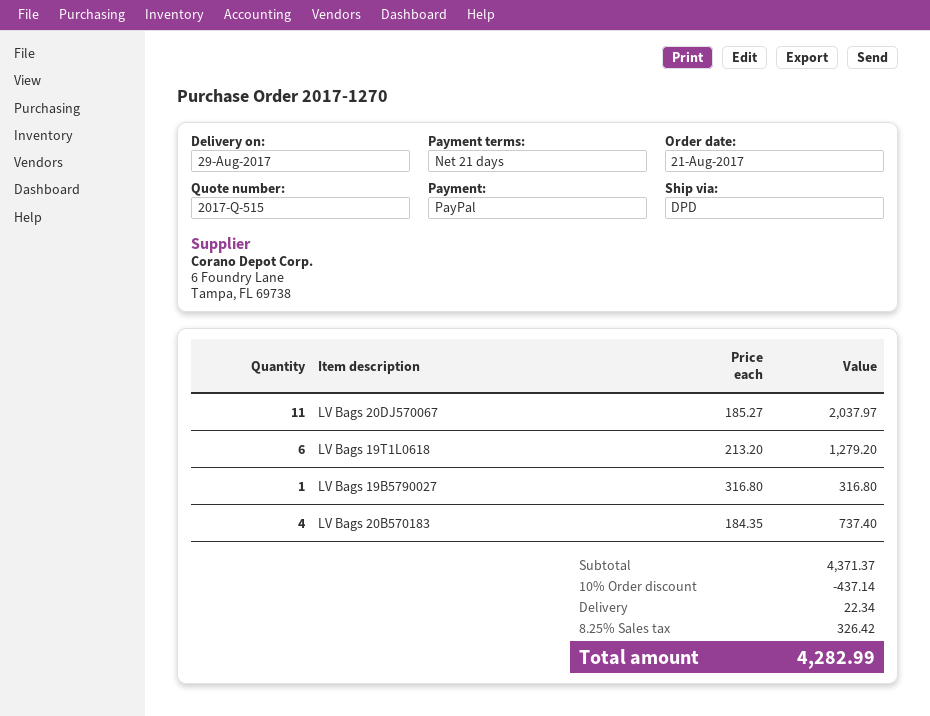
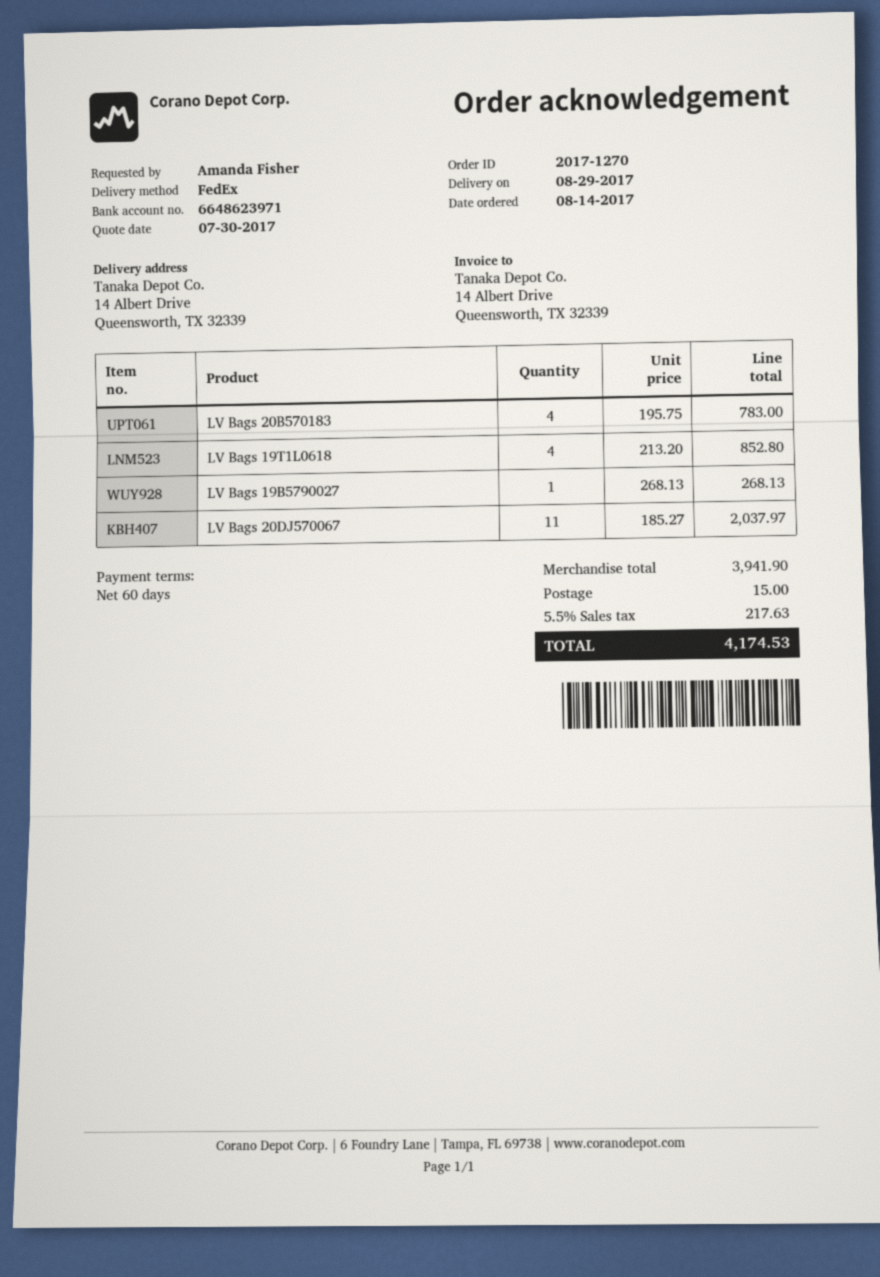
order date: 2017-08-21 -> 2017-08-14
payment terms: 21 days -> 60 days
shipping method: DPD -> FedEx
LV Bags 19T1L0618: 6 x 213.20 = 1279.20 -> 4 x 213.20 = 852.80
LV Bags 19B5790027: 1 x 316.80 = 316.80 -> 1 x 268.13 = 268.13
LV Bags 20B570183: 4 x 184.35 = 737.40 -> 4 x 195.75 = 783.00
subtotal: 4371.37 -> 3941.90
discount: 10% = 437.14 -> none
shipping: 22.34 -> 15.00
tax: 8.25% = 326.42 -> 5.5% = 217.63
total: 4282.99 -> 4174.53

